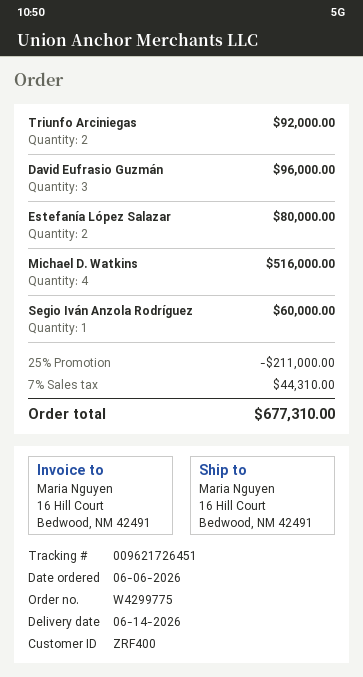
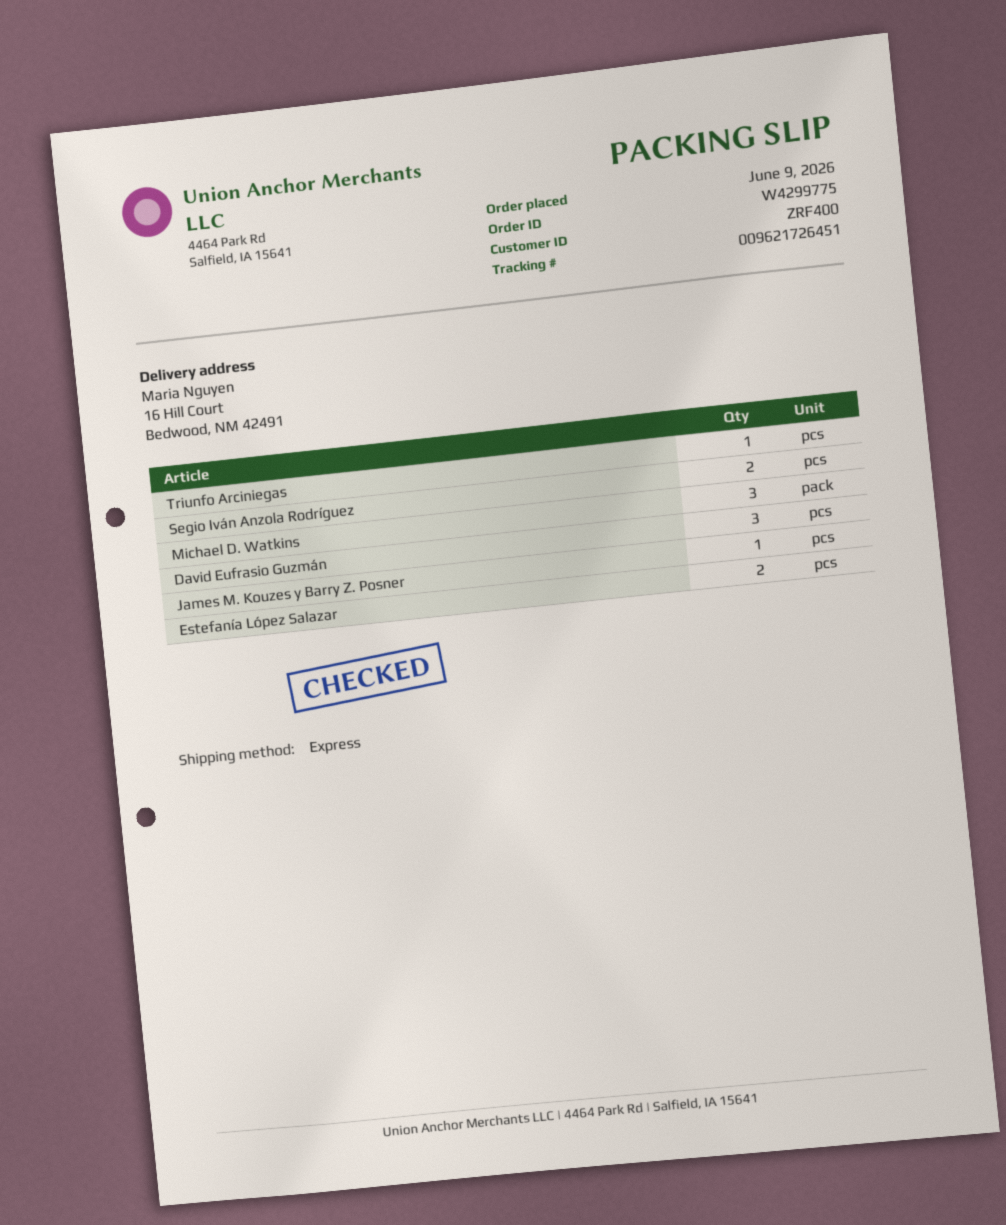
order date: 2026-06-06 -> 2026-06-09
Triunfo Arciniegas: 2 -> 1
Michael D. Watkins: 4 -> 3
Segio Iván Anzola Rodríguez: 1 -> 2
James M. Kouzes y Barry Z. Posner: none -> 1

